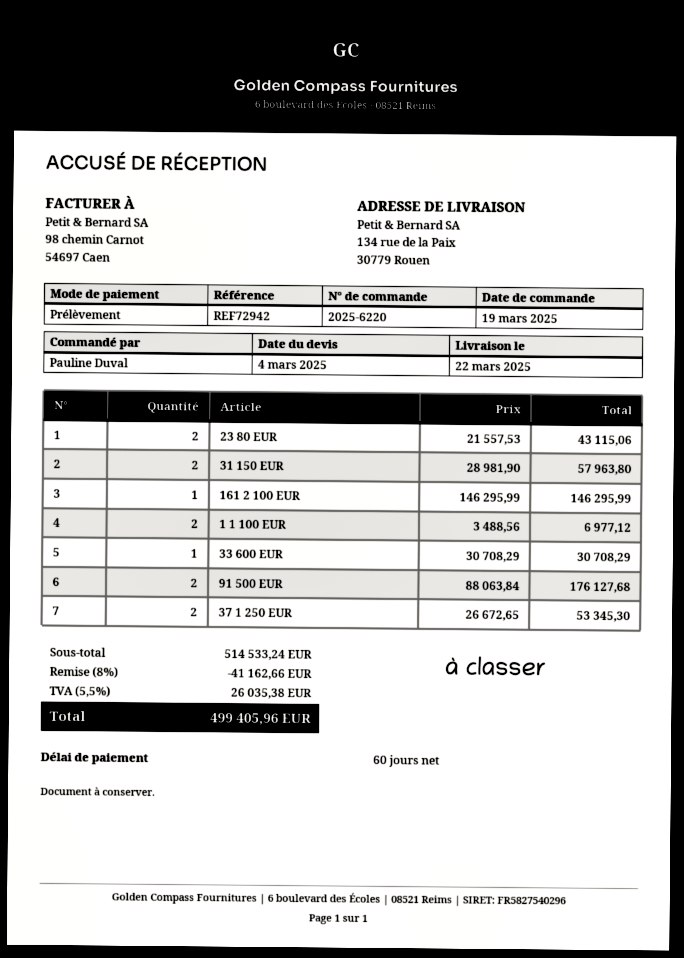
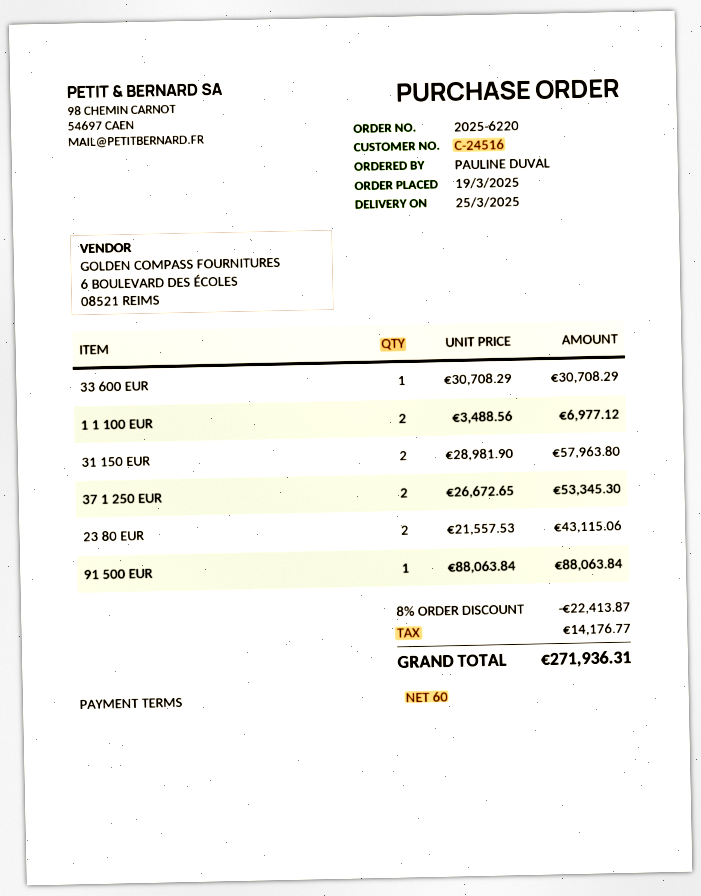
delivery date: 2025-03-22 -> 2025-03-25
161 2 100 EUR: 1 x 146295.99 = 146295.99 -> none
91 500 EUR: 2 x 88063.84 = 176127.68 -> 1 x 88063.84 = 88063.84
discount: 8% = 41162.66 -> 8% = 22413.87
tax: 26035.38 -> 14176.77
total: 499405.96 -> 271936.31

